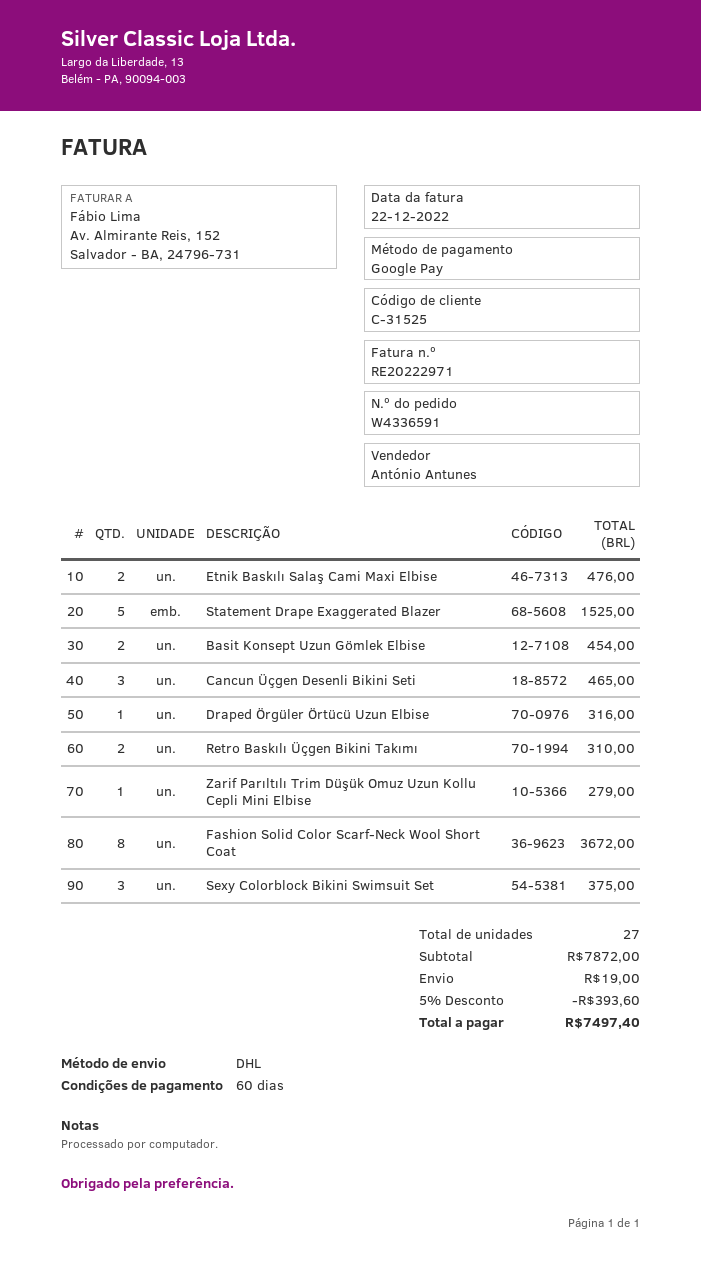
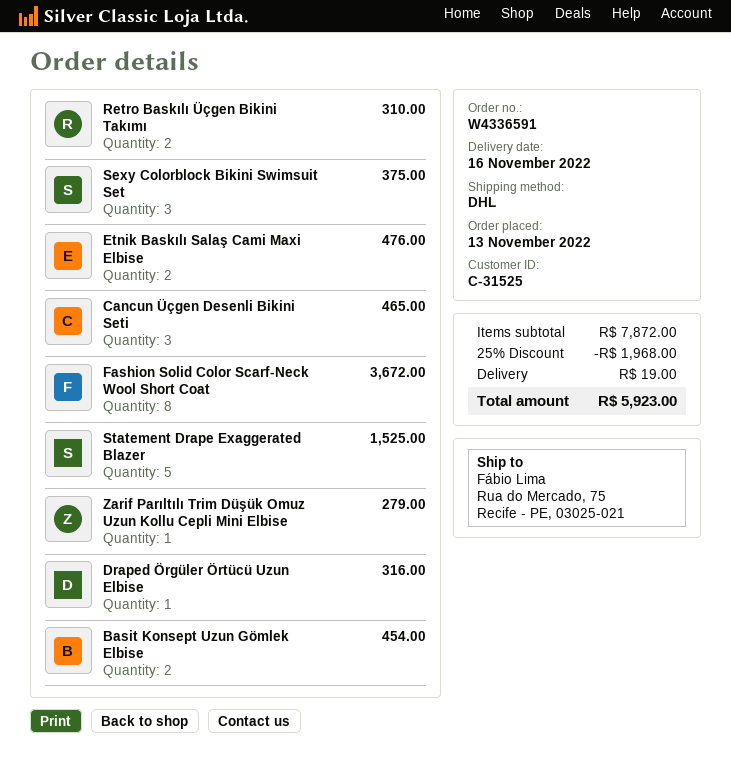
discount: 5% = 393.60 -> 25% = 1968.00
total: 7497.40 -> 5923.00

